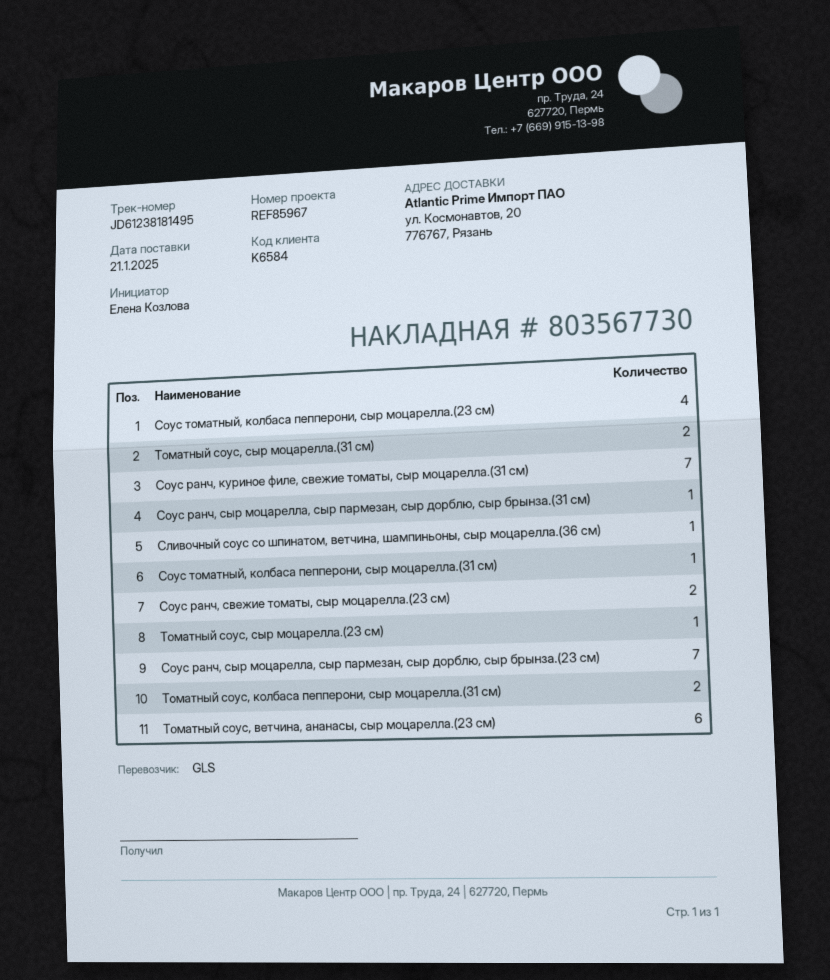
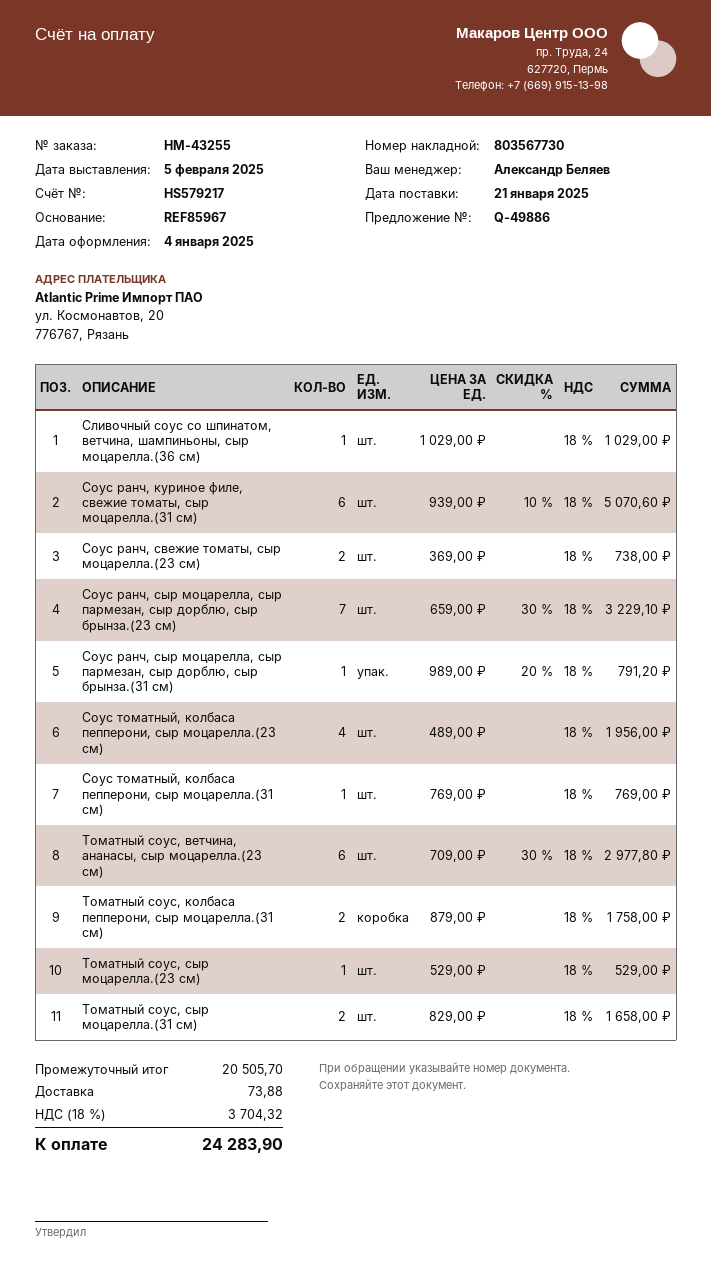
Соус ранч, куриное филе, свежие томаты, сыр моцарелла.(31 см): 7 -> 6

